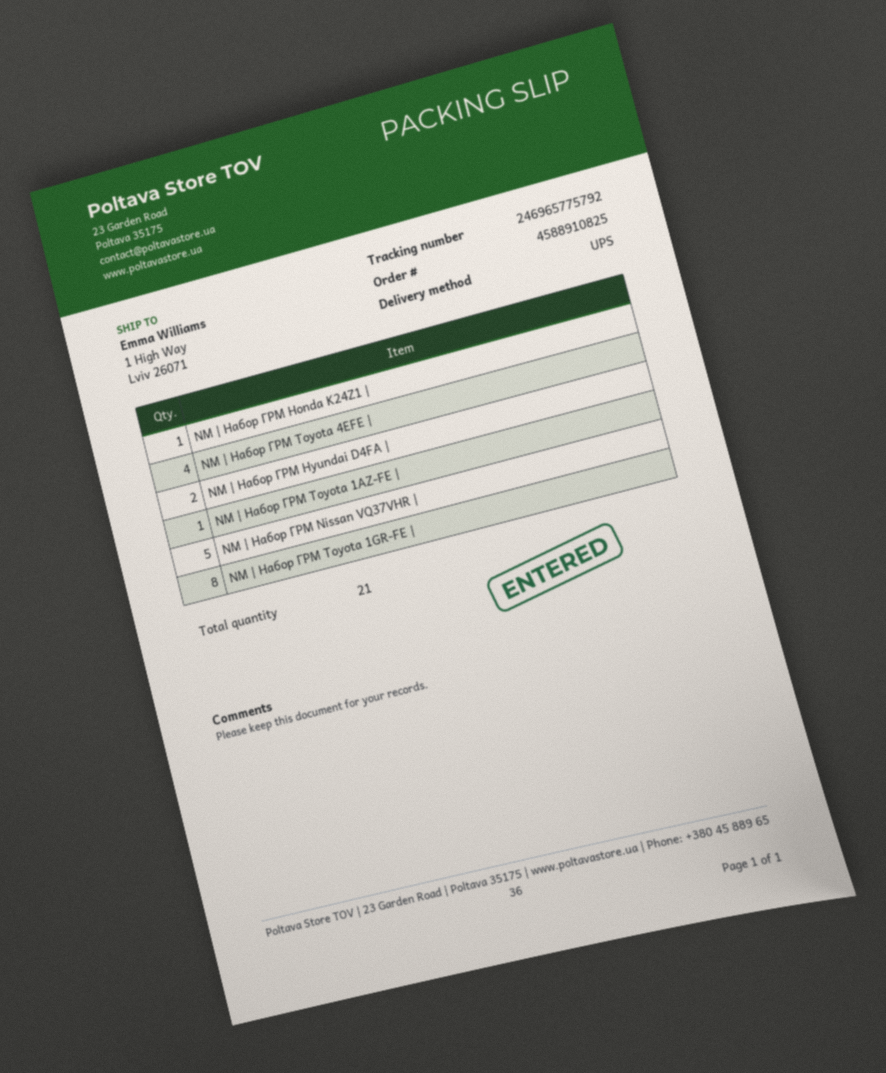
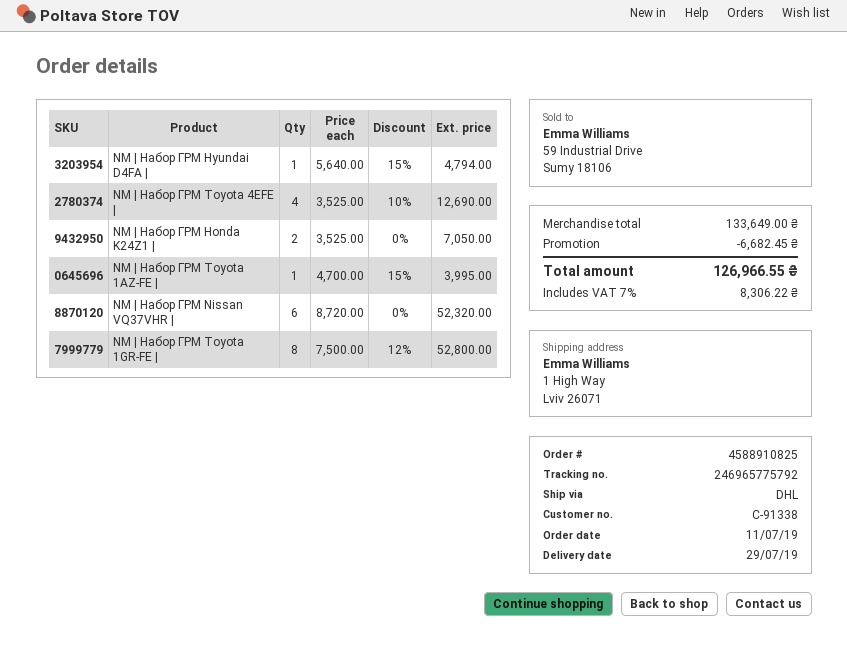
shipping method: UPS -> DHL
NM | Набор ГРМ Honda K24Z1 |: 1 -> 2
NM | Набор ГРМ Hyundai D4FA |: 2 -> 1
NM | Набор ГРМ Nissan VQ37VHR |: 5 -> 6

